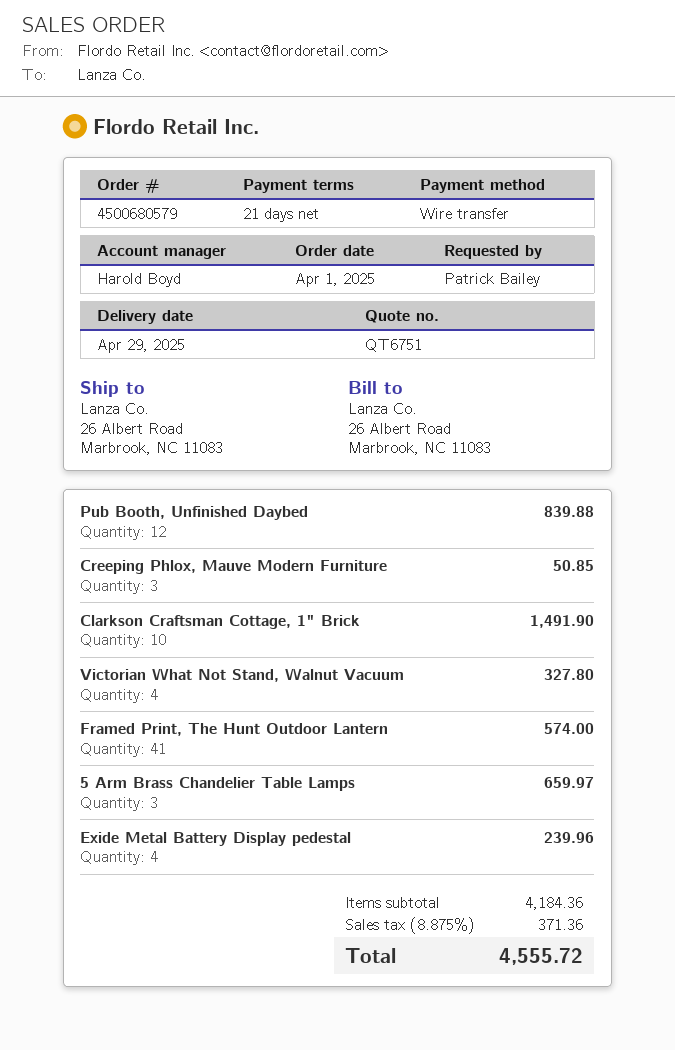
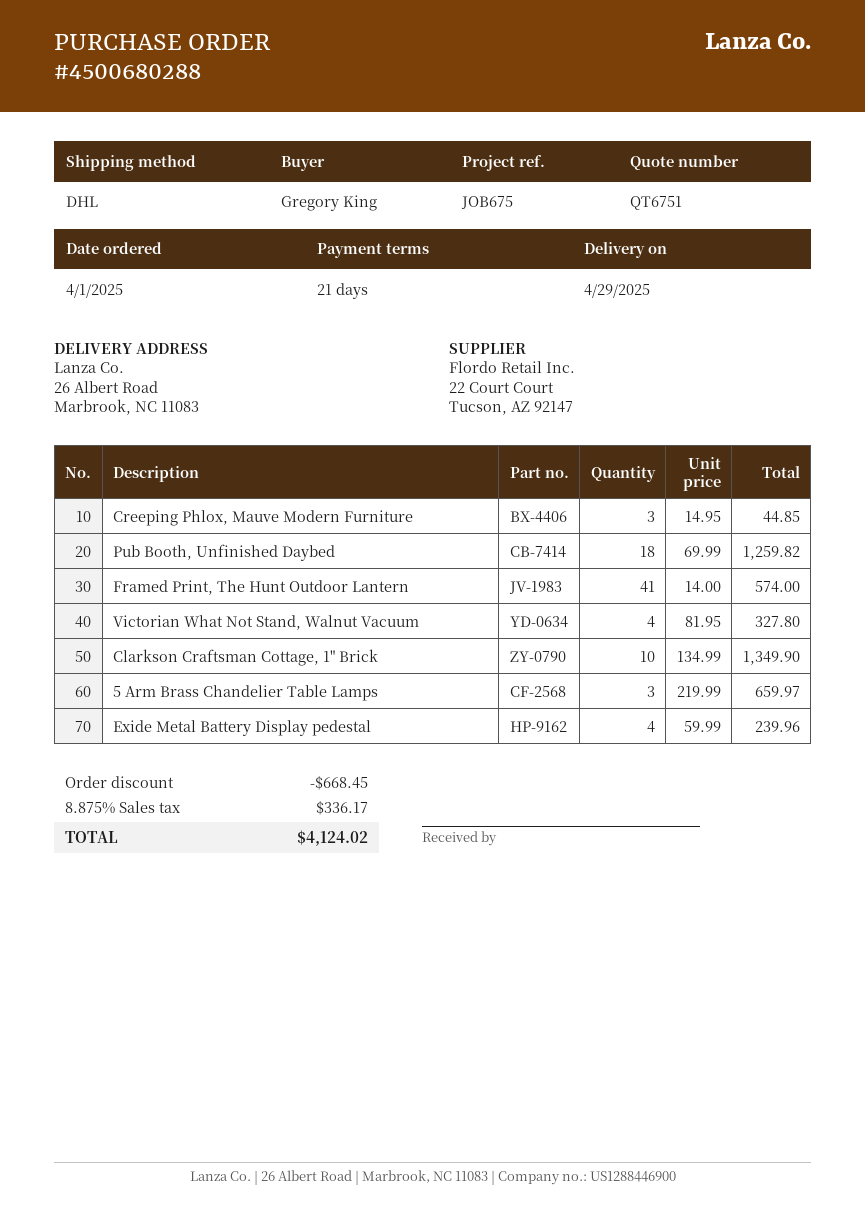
order number: 4500680579 -> 4500680288
ordered by: Patrick Bailey -> Gregory King
Pub Booth, Unfinished Daybed: 12 for 839.88 -> 18 for 1259.82
Creeping Phlox, Mauve Modern Furniture: 3 for 50.85 -> 3 for 44.85
Clarkson Craftsman Cottage, 1" Brick: 10 for 1491.90 -> 10 for 1349.90
discount: none -> 668.45
tax: 8.875% = 371.36 -> 8.875% = 336.17
total: 4555.72 -> 4124.02

